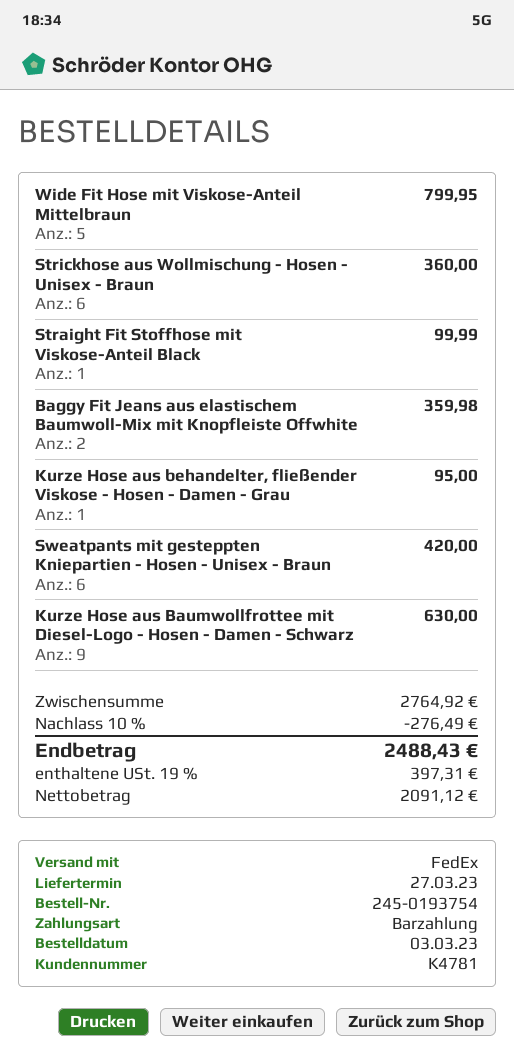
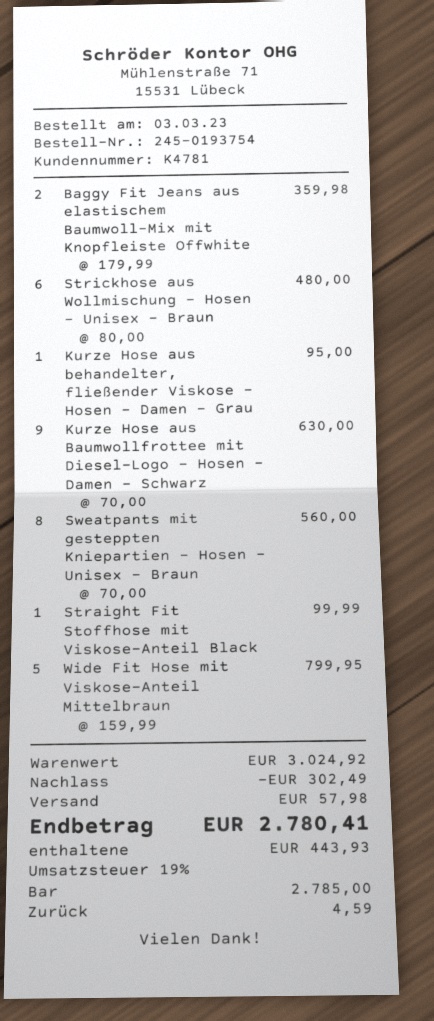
Strickhose aus Wollmischung - Hosen - Unisex - Braun: 6 for 360.00 -> 6 for 480.00
Sweatpants mit gesteppten Kniepartien - Hosen - Unisex - Braun: 6 for 420.00 -> 8 for 560.00
subtotal: 2764.92 -> 3024.92
discount: 276.49 -> 302.49
shipping: none -> 57.98
tax: 19% = 397.31 -> 19% = 443.93
total: 2488.43 -> 2780.41

